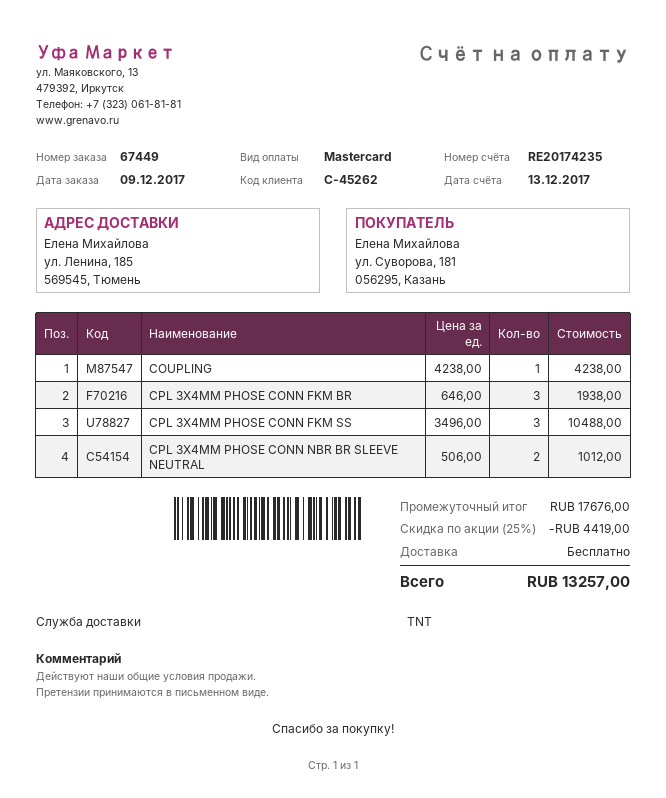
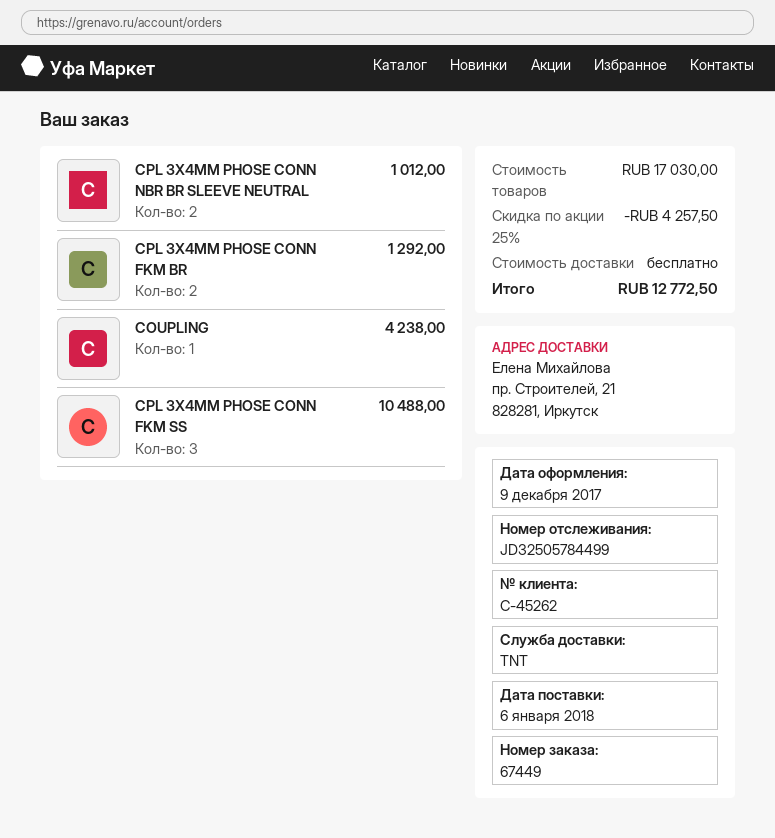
ship to: ул. Ленина, 185, 569545, Тюмень -> пр. Строителей, 21, 828281, Иркутск
CPL 3X4MM PHOSE CONN FKM BR: 3 for 1938.00 -> 2 for 1292.00
subtotal: 17676.00 -> 17030.00
discount: 25% = 4419.00 -> 25% = 4257.50
total: 13257.00 -> 12772.50

